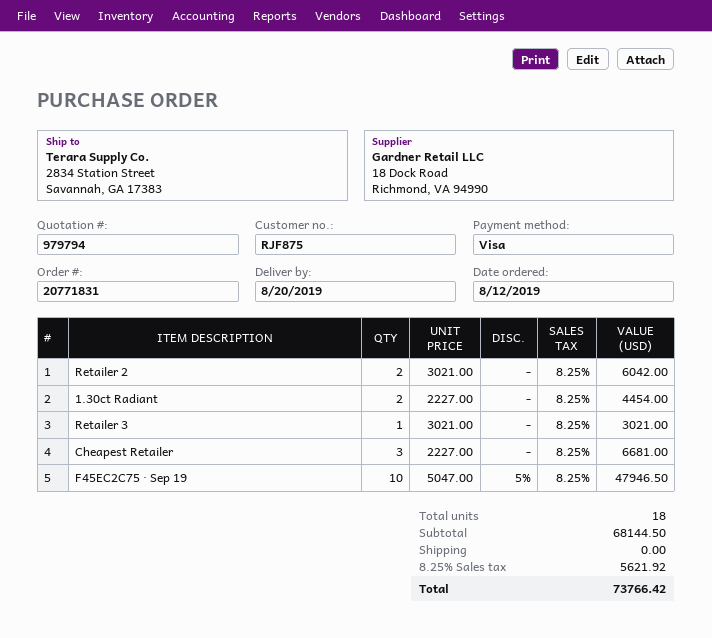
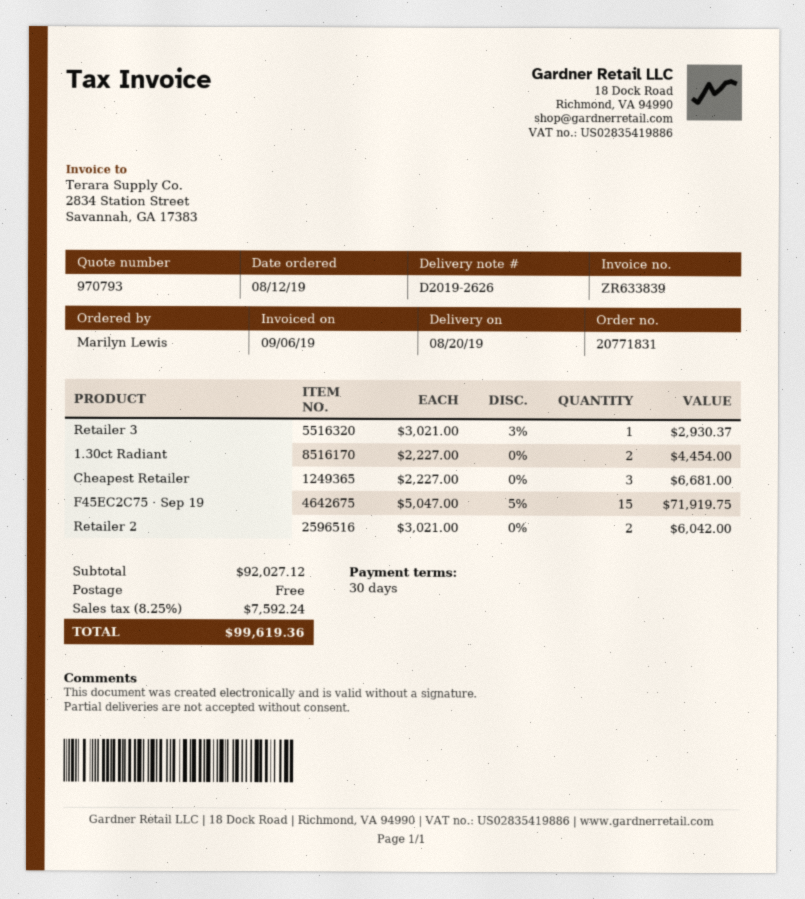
quote number: 979794 -> 970793
Retailer 3: 1 x 3021.00 = 3021.00 -> 1 x 3021.00 - 3% = 2930.37
F45EC2C75 · Sep 19: 10 x 5047.00 - 5% = 47946.50 -> 15 x 5047.00 - 5% = 71919.75
subtotal: 68144.50 -> 92027.12
tax: 8.25% = 5621.92 -> 8.25% = 7592.24
total: 73766.42 -> 99619.36

